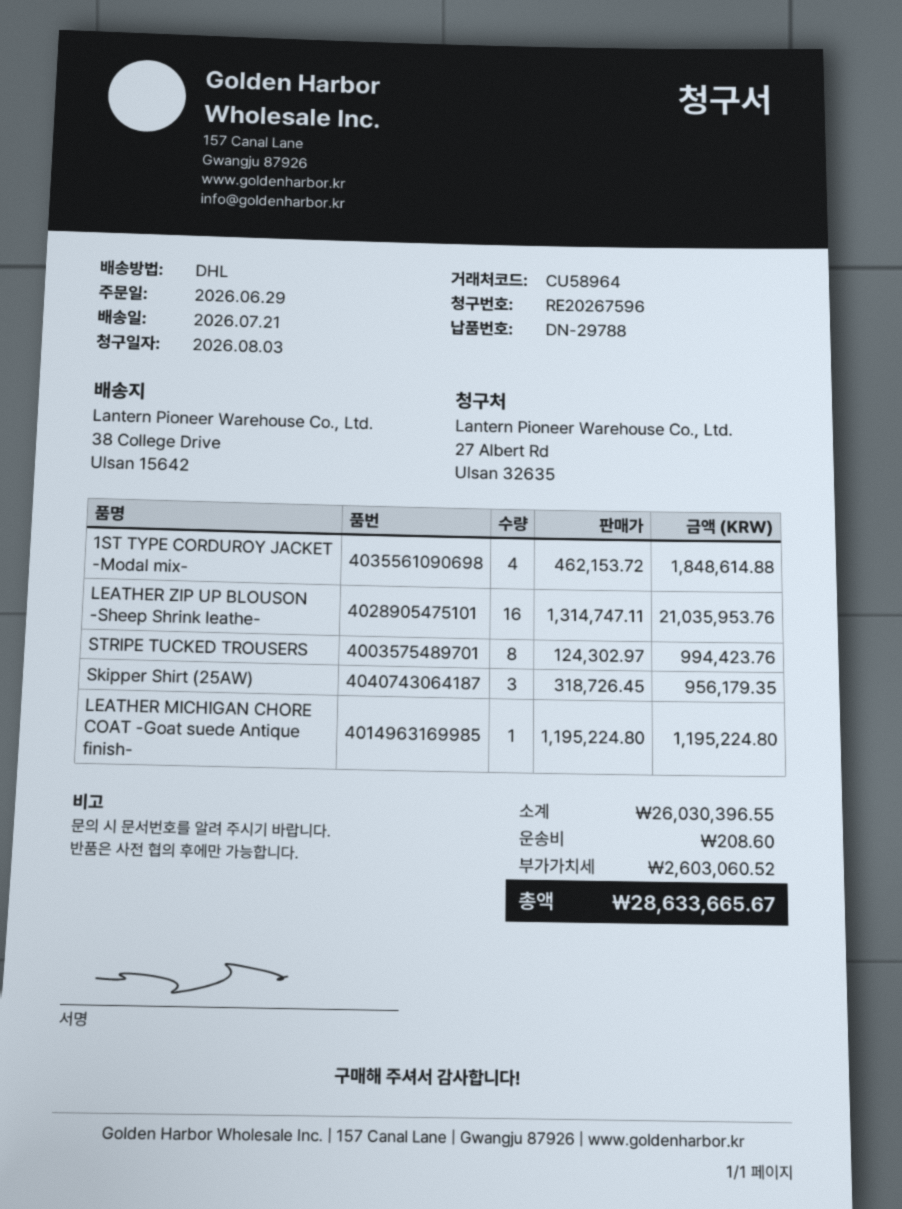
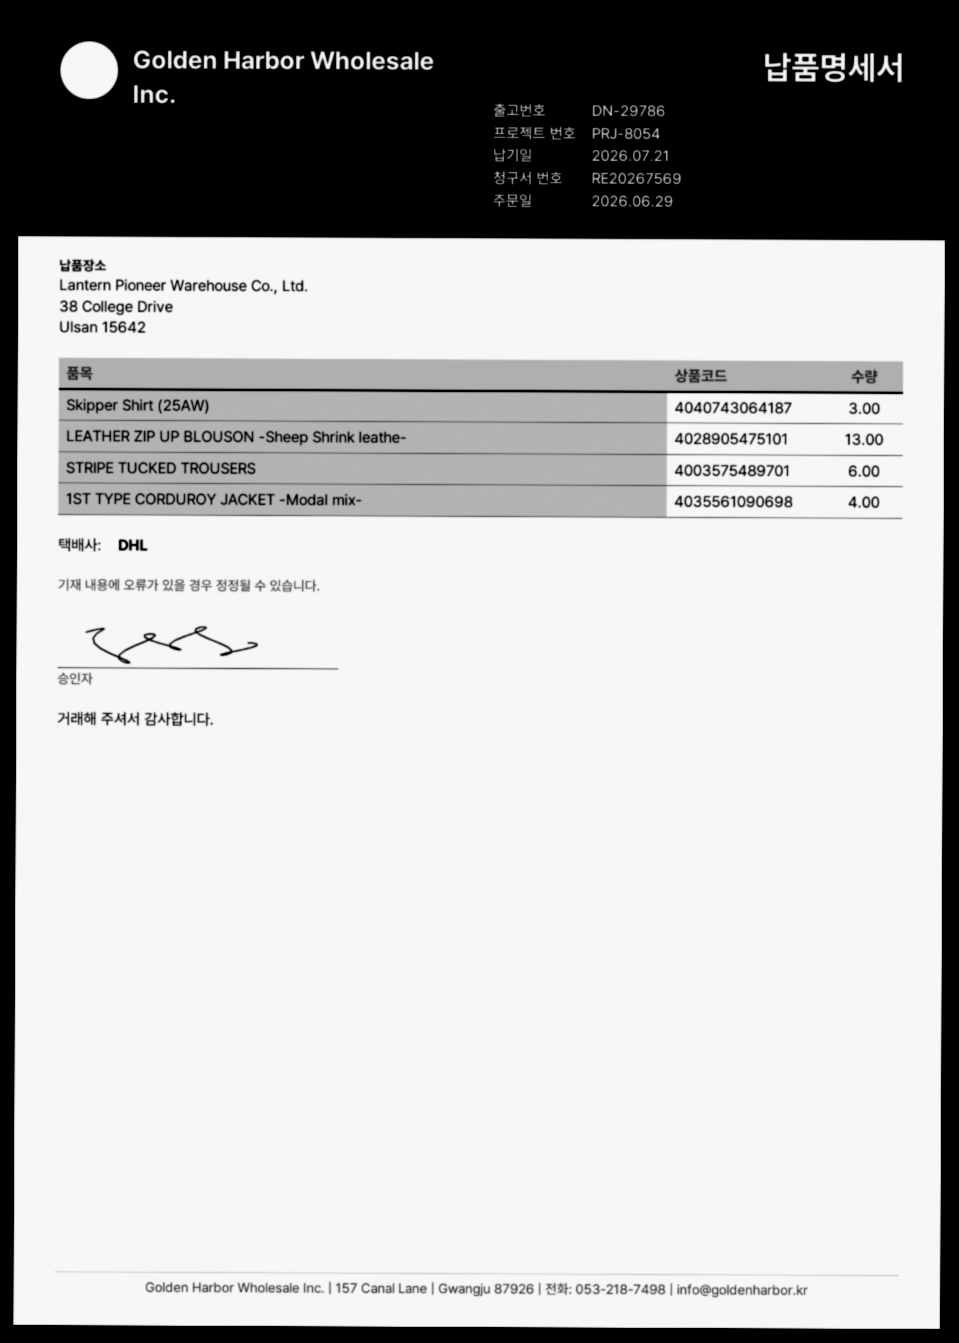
delivery note number: DN-29788 -> DN-29786
invoice number: RE20267596 -> RE20267569
LEATHER ZIP UP BLOUSON ‐Sheep Shrink leathe‐: 16 -> 13
STRIPE TUCKED TROUSERS: 8 -> 6
LEATHER MICHIGAN CHORE COAT ‐Goat suede Antique finish‐: 1 -> none

